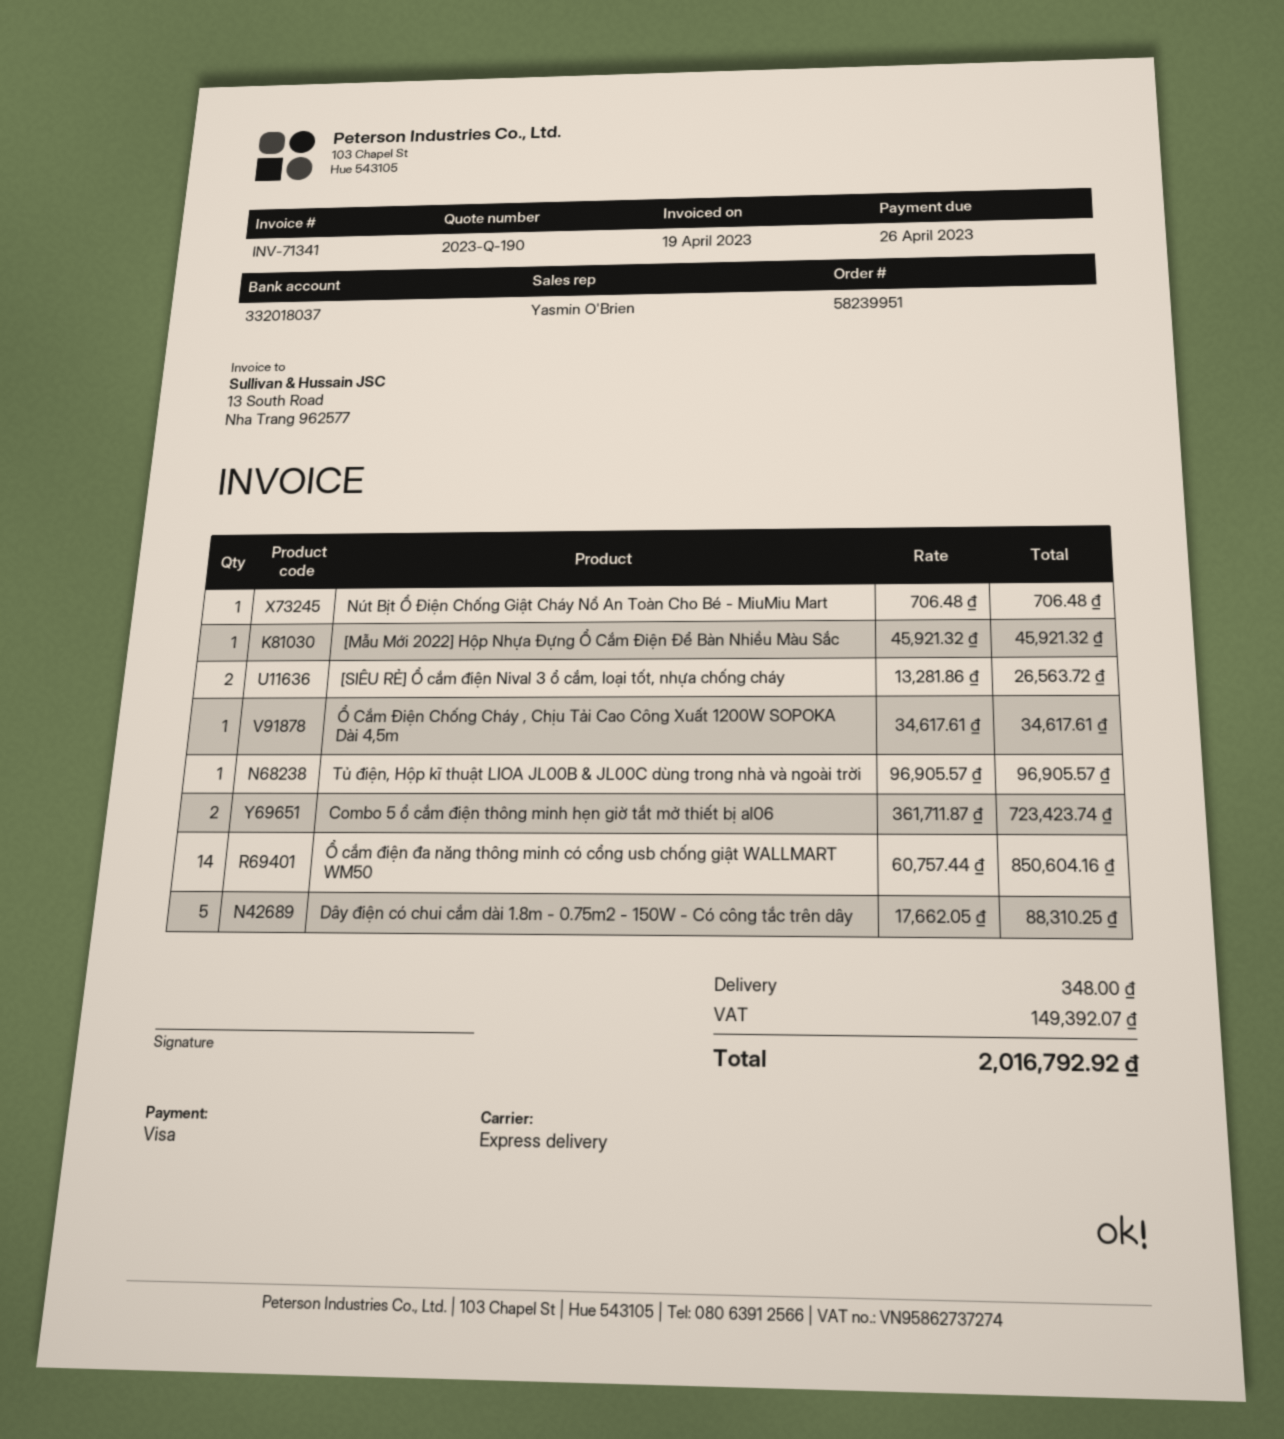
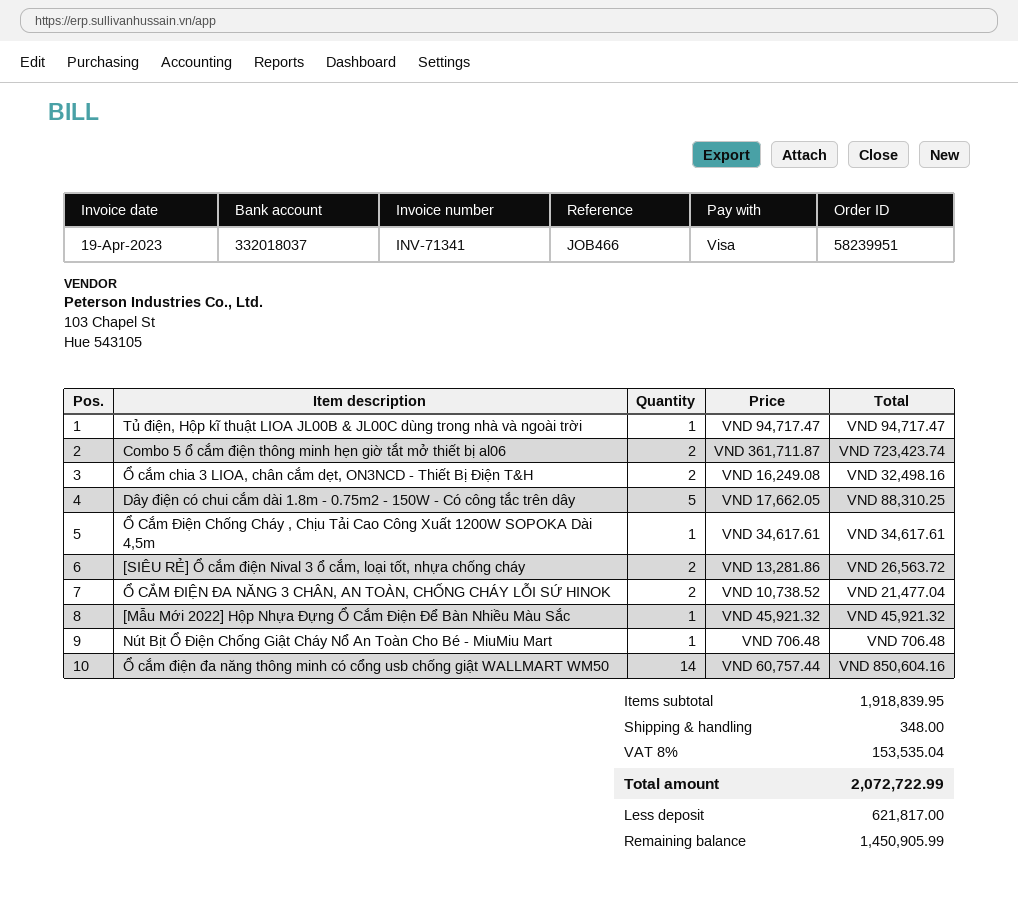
Tủ điện, Hộp kĩ thuật LIOA JL00B & JL00C dùng trong nhà và ngoài trời: 1 x 96905.57 = 96905.57 -> 1 x 94717.47 = 94717.47
Ổ cắm chia 3 LIOA, chân cắm dẹt, ON3NCD - Thiết Bị Điện T&H: none -> 2 x 16249.08 = 32498.16
Ổ CẮM ĐIỆN ĐA NĂNG 3 CHÂN, AN TOÀN, CHỐNG CHÁY LỖI SỨ HINOK: none -> 2 x 10738.52 = 21477.04
tax: 149392.07 -> 153535.04
total: 2016792.92 -> 2072722.99

